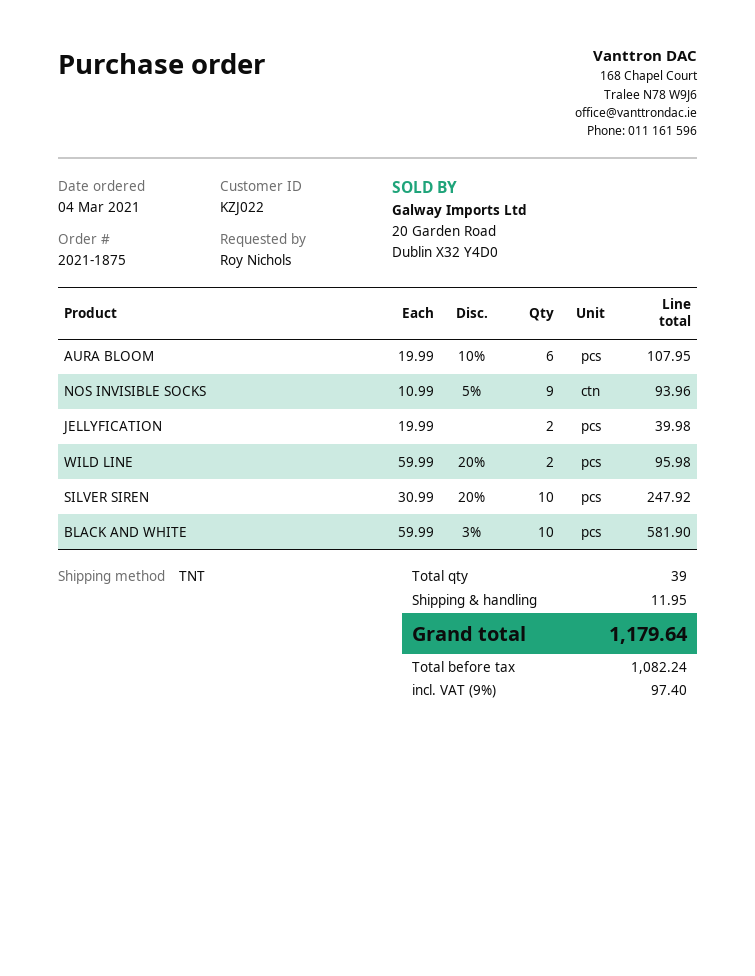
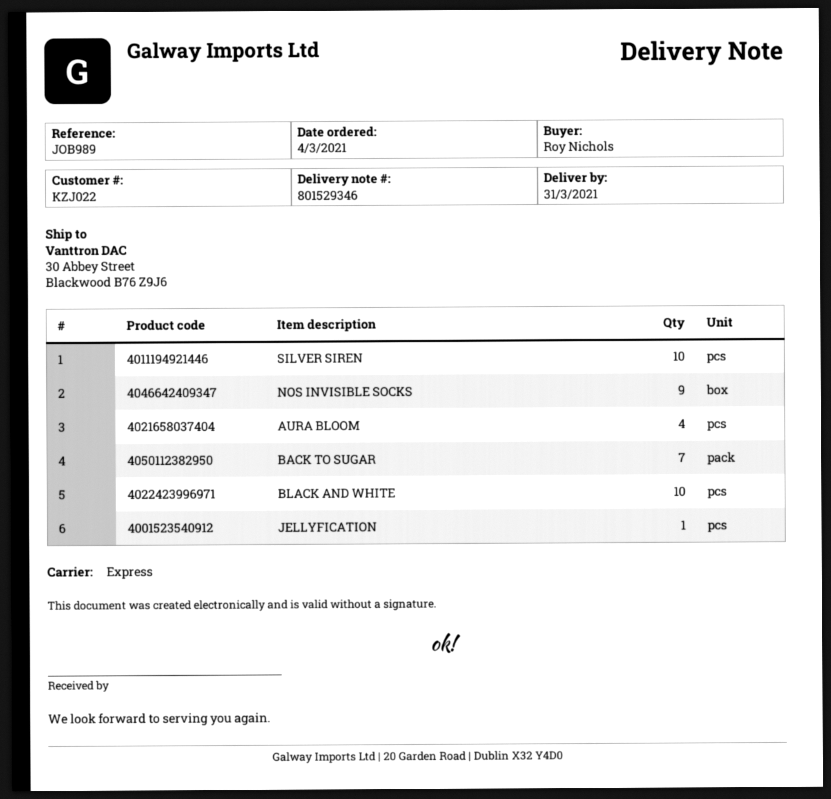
shipping method: TNT -> express
AURA BLOOM: 6 -> 4
JELLYFICATION: 2 -> 1
WILD LINE: 2 -> none
BACK TO SUGAR: none -> 7

